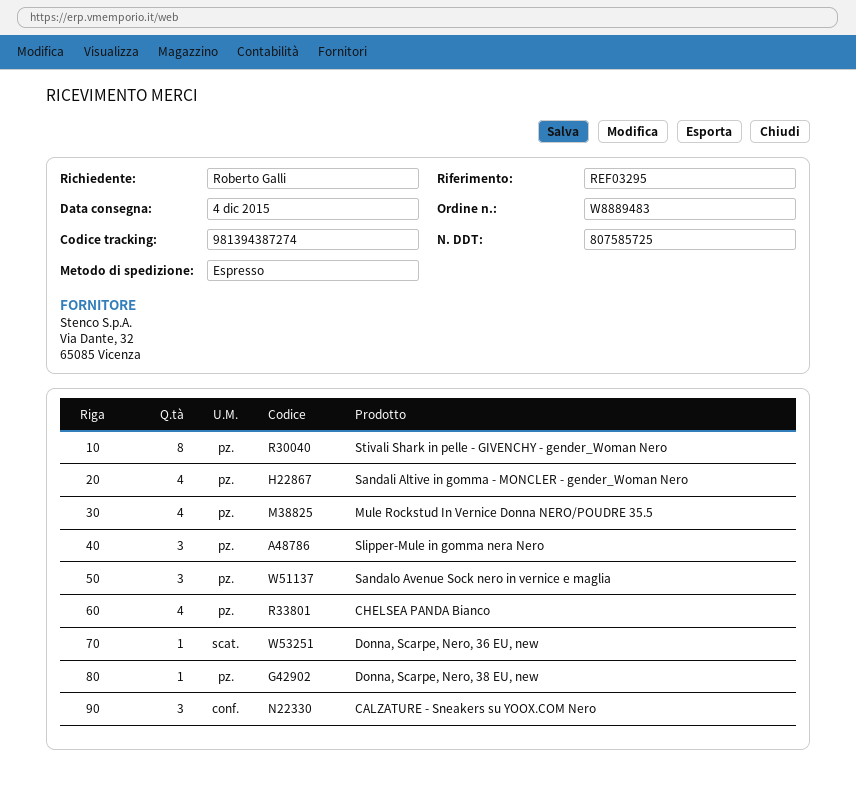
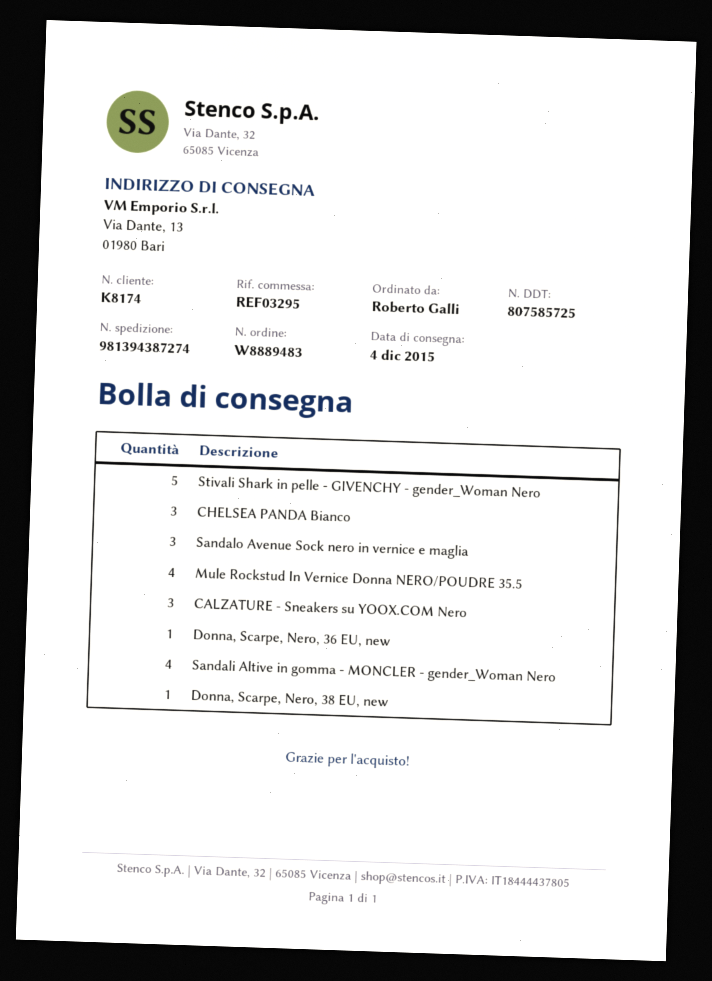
Stivali Shark in pelle - GIVENCHY - gender_Woman Nero: 8 -> 5
Slipper-Mule in gomma nera Nero: 3 -> none
CHELSEA PANDA Bianco: 4 -> 3

